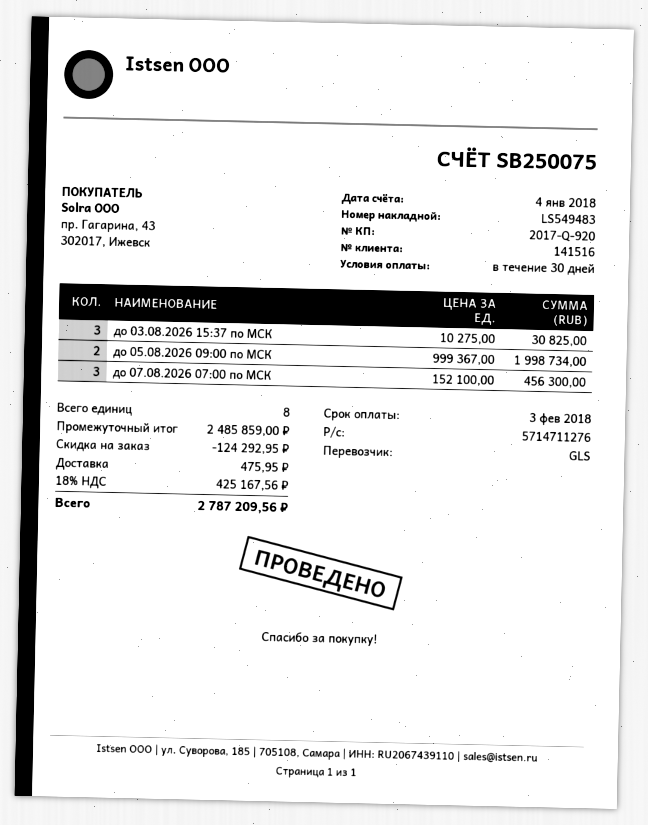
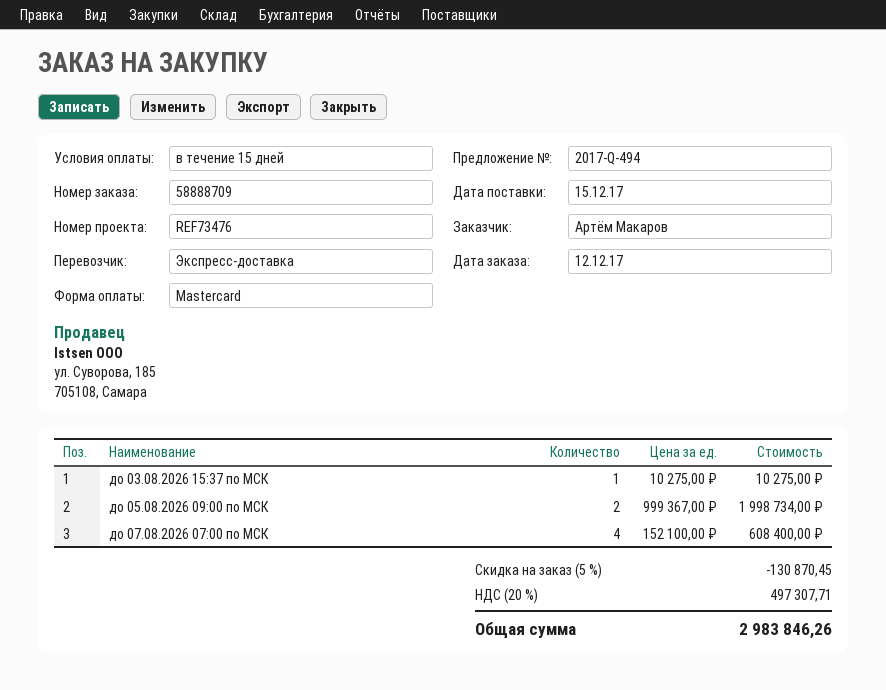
quote number: 2017-Q-920 -> 2017-Q-494
payment terms: 30 days -> 15 days
shipping method: GLS -> express
до 03.08.2026 15:37 по МСК: 3 x 10275.00 = 30825.00 -> 1 x 10275.00 = 10275.00
до 07.08.2026 07:00 по МСК: 3 x 152100.00 = 456300.00 -> 4 x 152100.00 = 608400.00
discount: 124292.95 -> 130870.45
shipping: 475.95 -> none
tax: 18% = 425167.56 -> 20% = 497307.71
total: 2787209.56 -> 2983846.26

